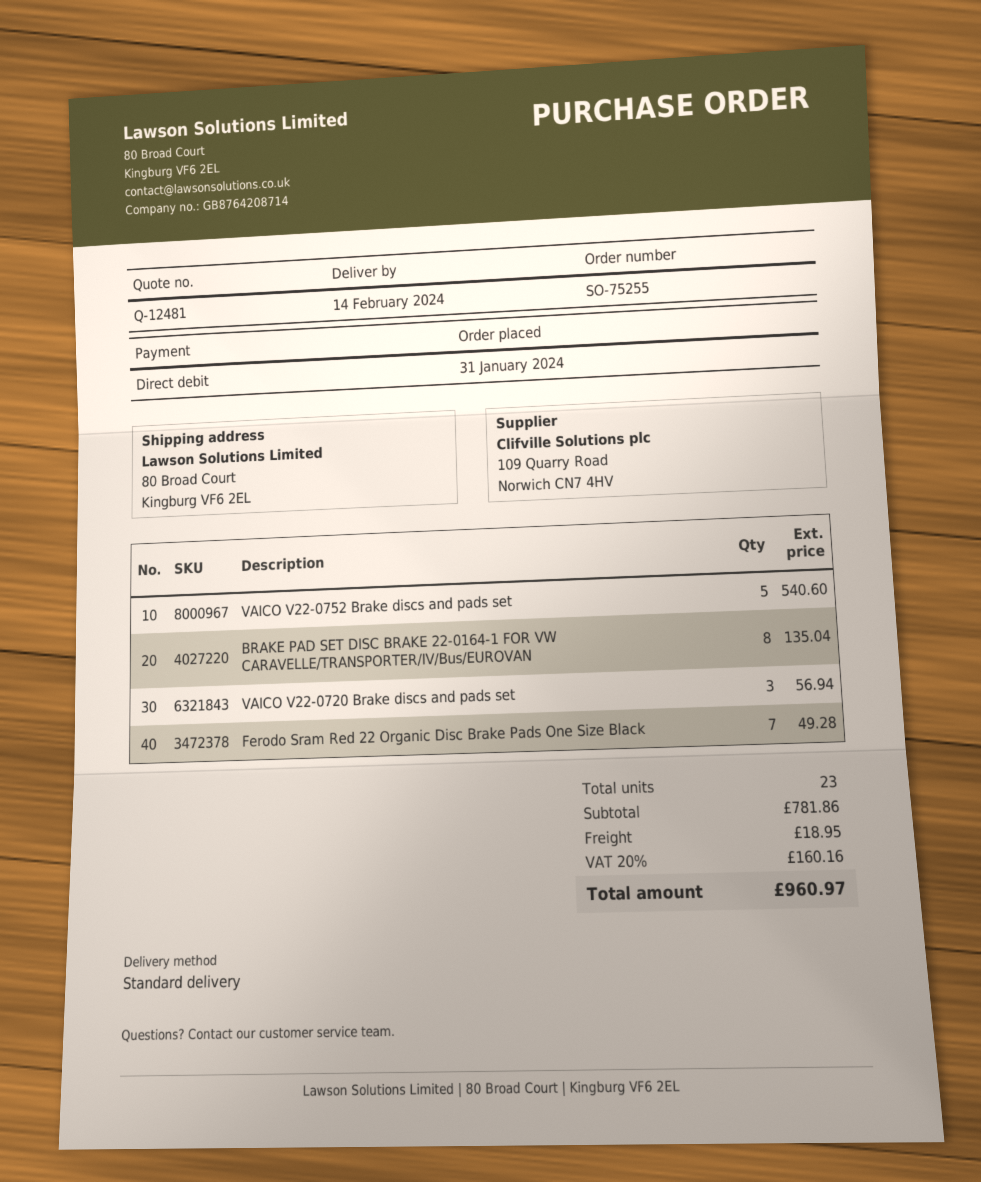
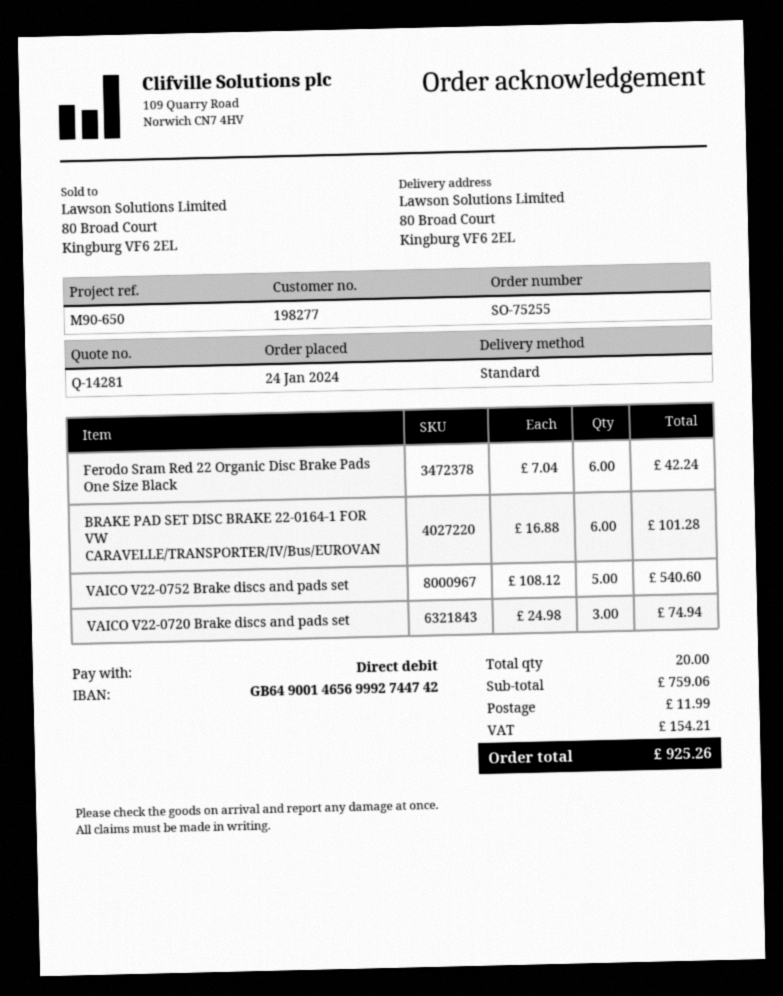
quote number: Q-12481 -> Q-14281
order date: 2024-01-31 -> 2024-01-24
BRAKE PAD SET DISC BRAKE 22-0164-1 FOR VW CARAVELLE/TRANSPORTER/IV/Bus/EUROVAN: 8 for 135.04 -> 6 for 101.28
VAICO V22-0720 Brake discs and pads set: 3 for 56.94 -> 3 for 74.94
Ferodo Sram Red 22 Organic Disc Brake Pads One Size Black: 7 for 49.28 -> 6 for 42.24
total quantity: 23 -> 20
subtotal: 781.86 -> 759.06
shipping: 18.95 -> 11.99
tax: 160.16 -> 154.21
total: 960.97 -> 925.26

